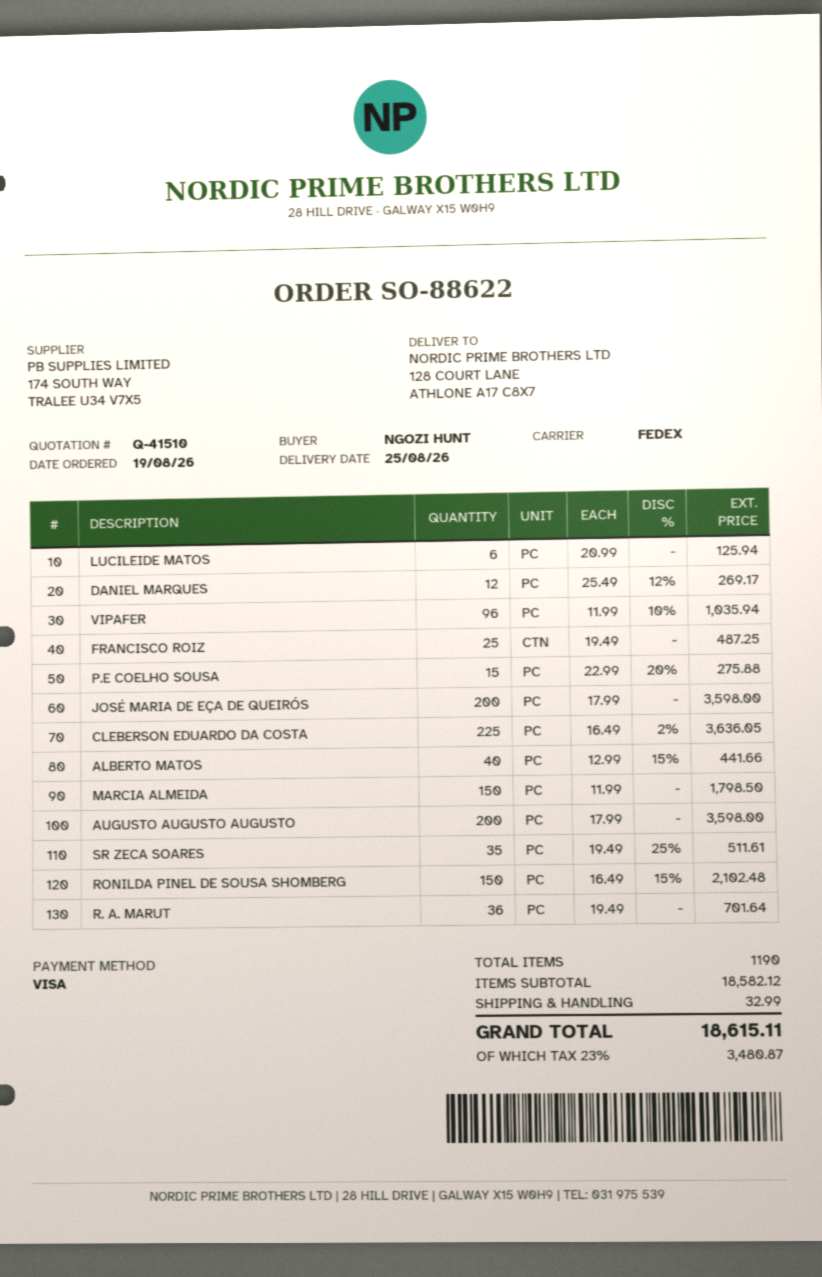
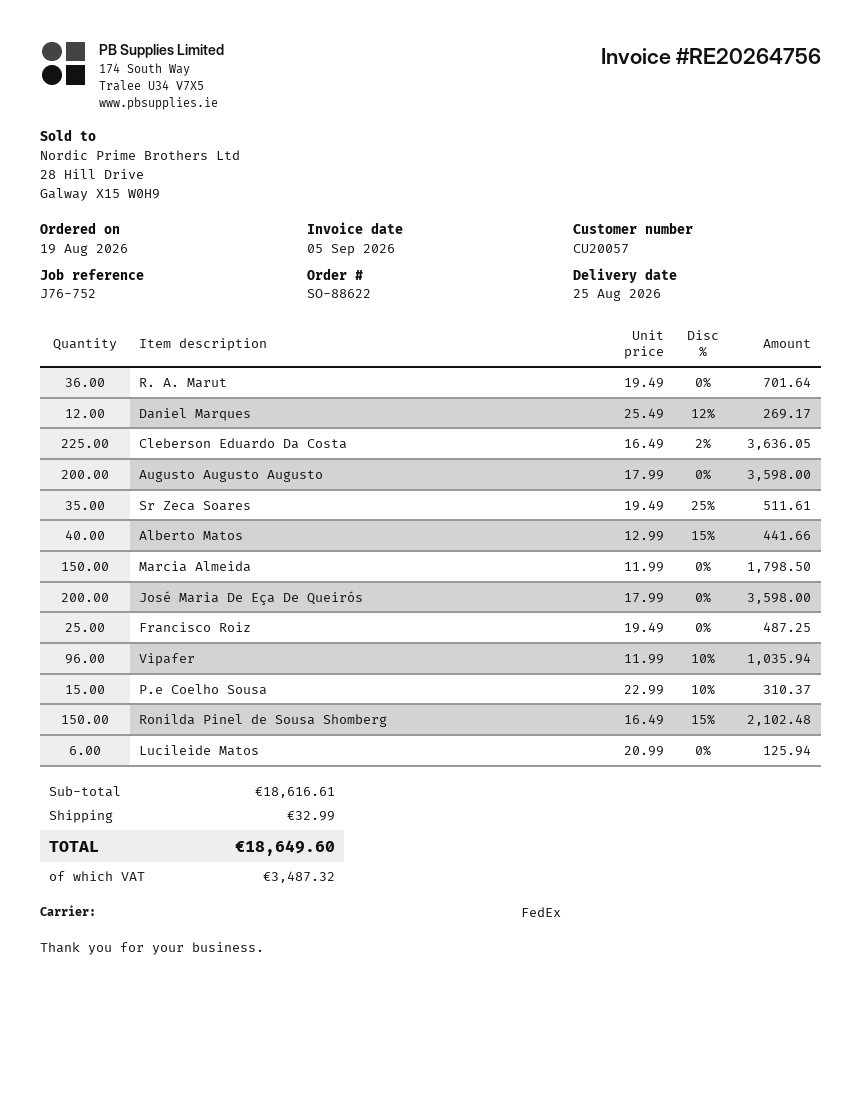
P.E COELHO SOUSA: 15 x 22.99 - 20% = 275.88 -> 15 x 22.99 - 10% = 310.37
subtotal: 18582.12 -> 18616.61
tax: 3480.87 -> 3487.32
total: 18615.11 -> 18649.60

